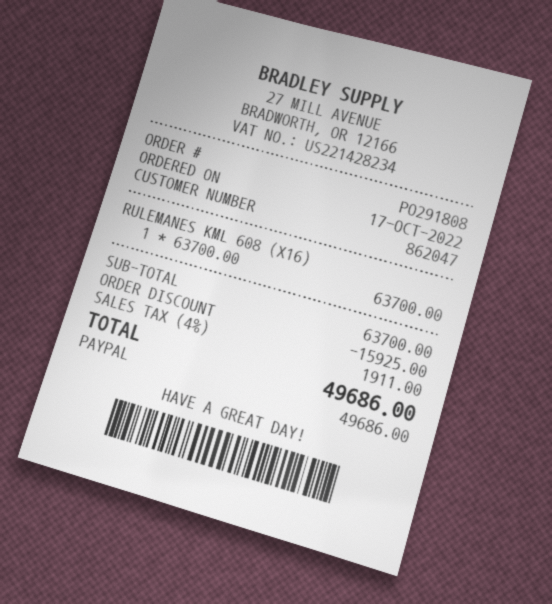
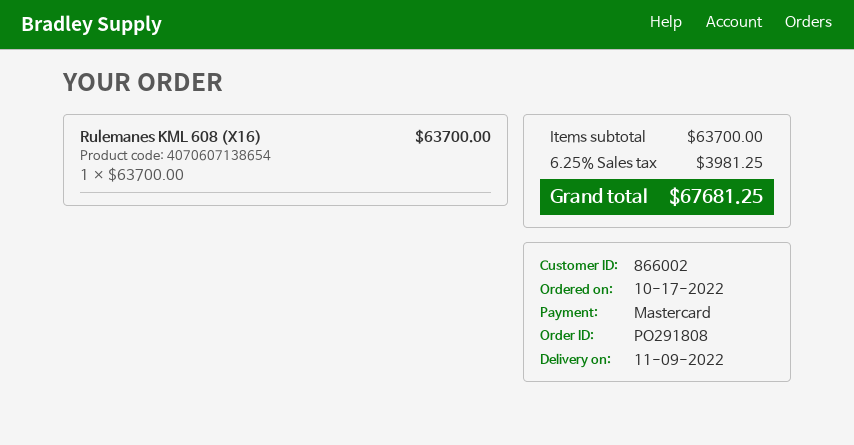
customer number: 862047 -> 866002
payment method: PayPal -> Mastercard
discount: 15925.00 -> none
tax: 4% = 1911.00 -> 6.25% = 3981.25
total: 49686.00 -> 67681.25

